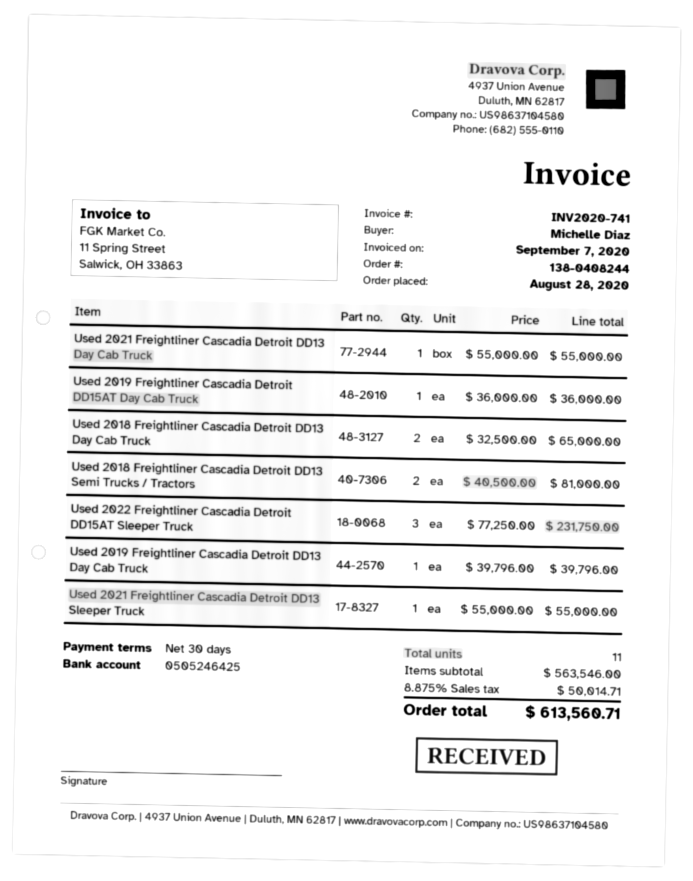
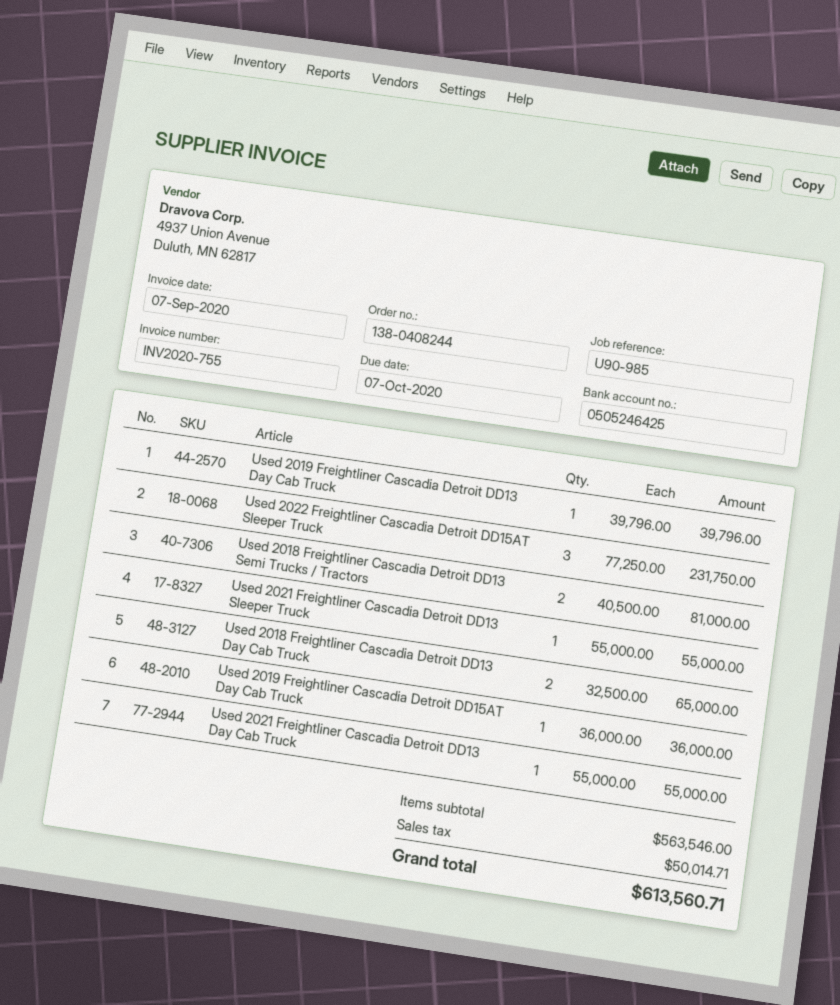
invoice number: INV2020-741 -> INV2020-755

